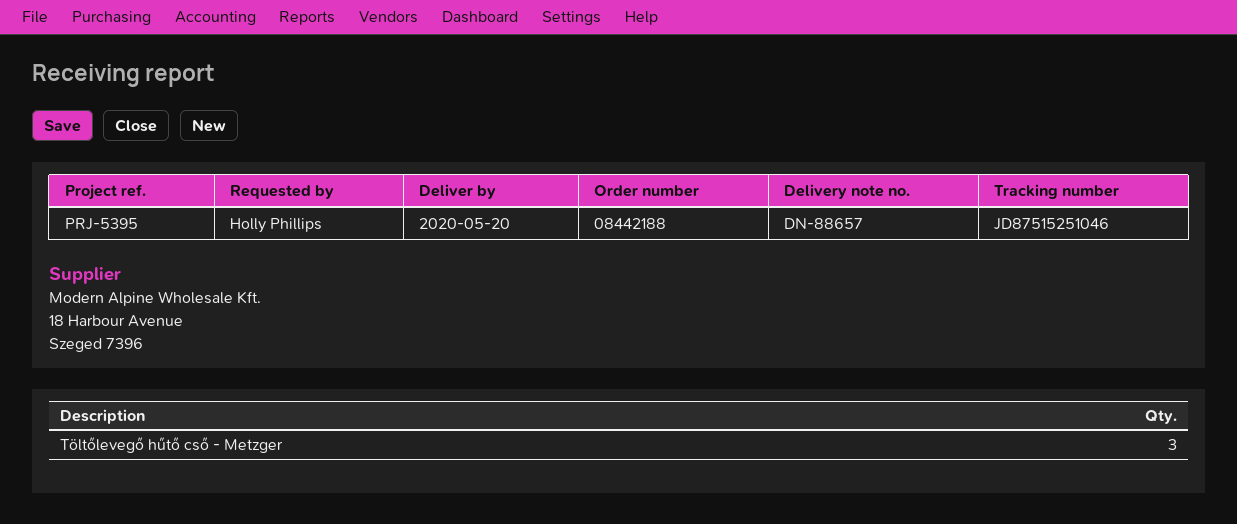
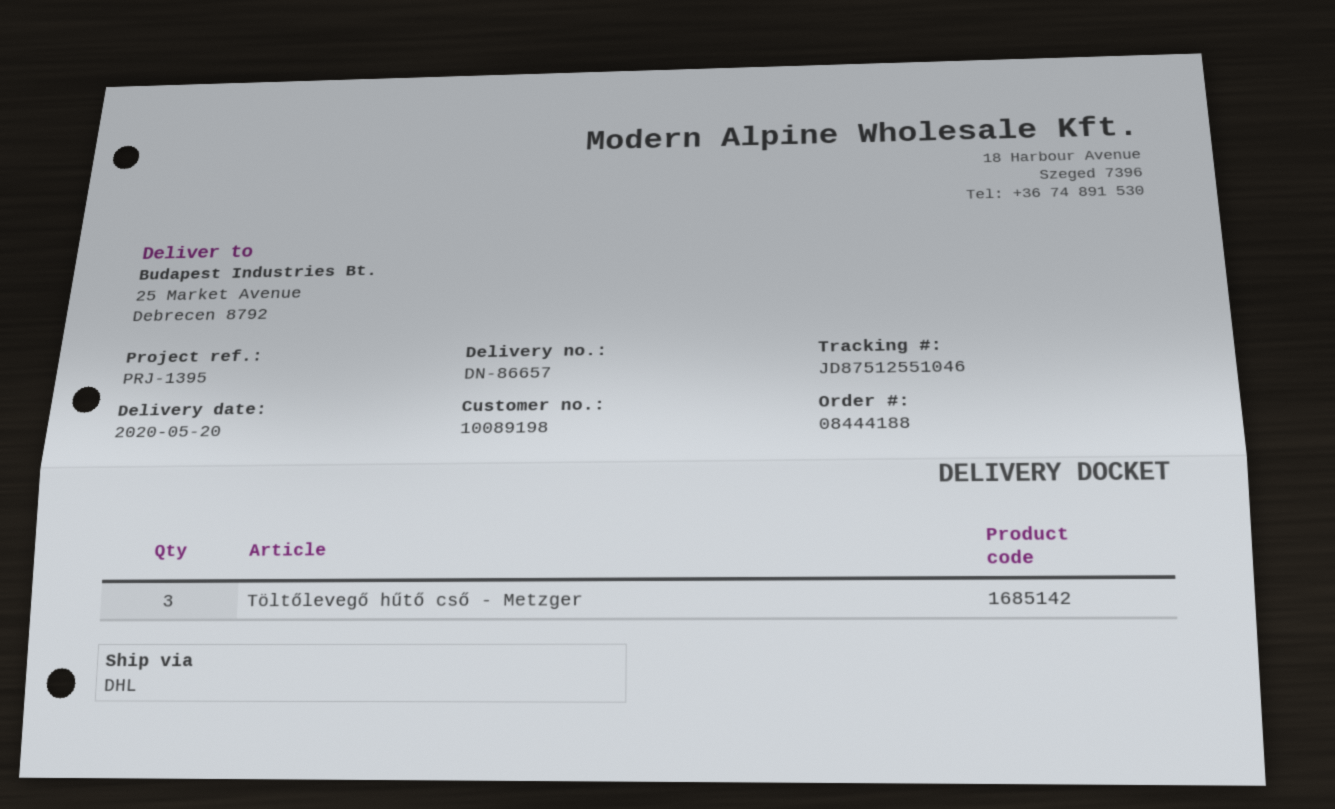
order number: 08442188 -> 08444188
delivery note number: DN-88657 -> DN-86657
reference: PRJ-5395 -> PRJ-1395
tracking number: JD87515251046 -> JD87512551046

